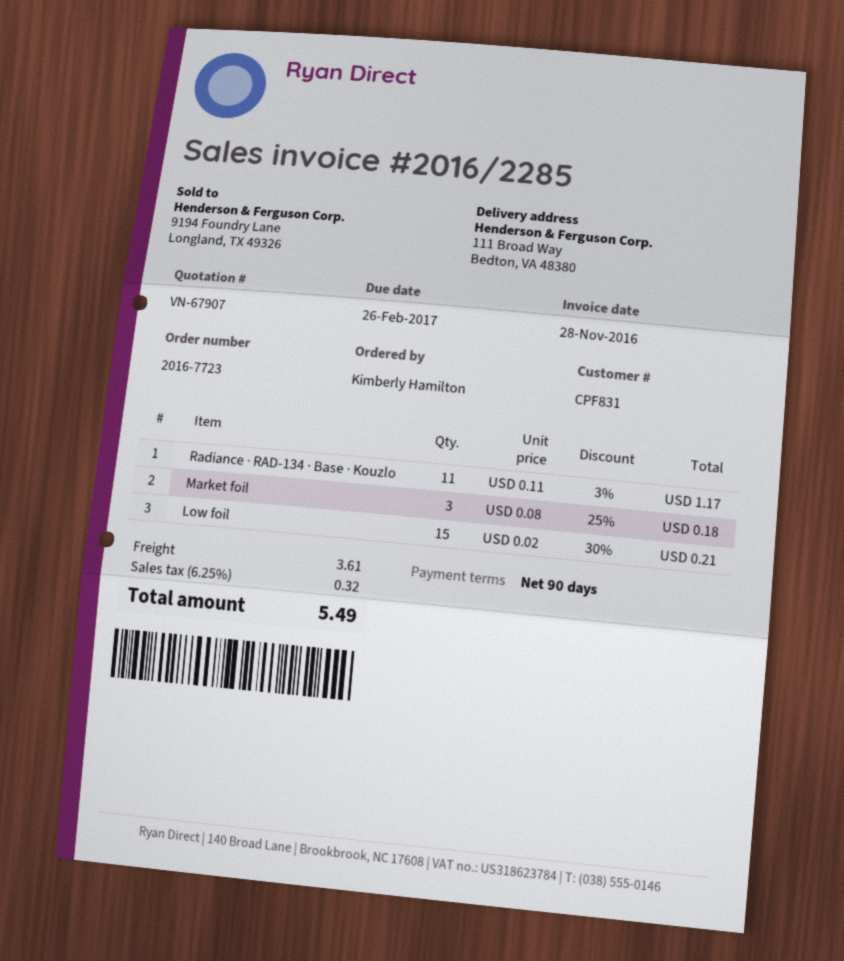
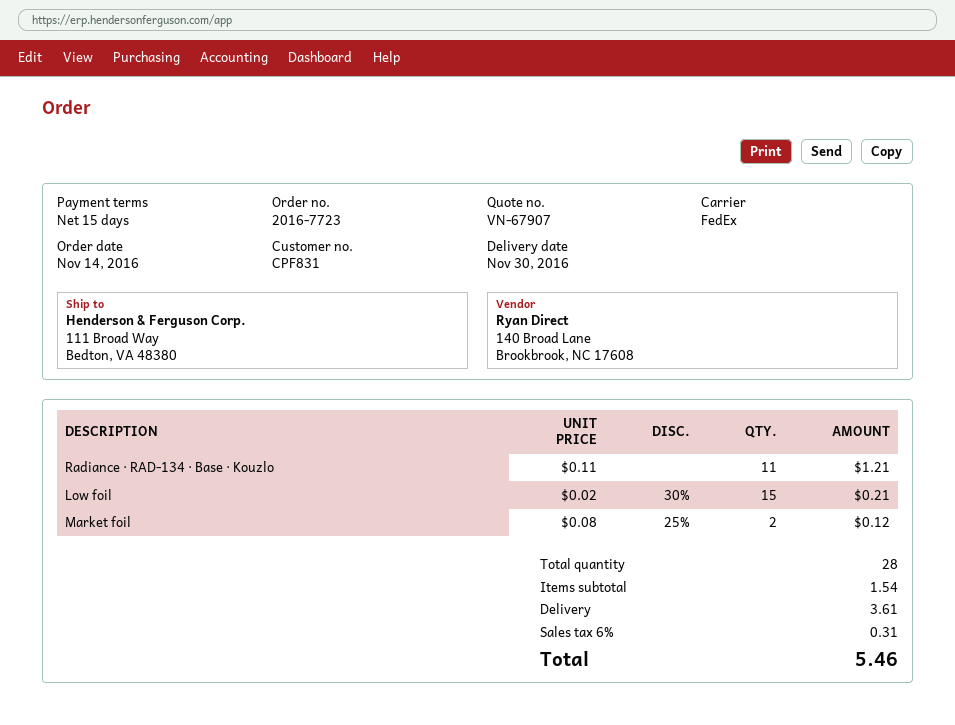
payment terms: 90 days -> 15 days
Radiance · RAD-134 · Base · Kouzlo: 11 x 0.11 - 3% = 1.17 -> 11 x 0.11 = 1.21
Market foil: 3 x 0.08 - 25% = 0.18 -> 2 x 0.08 - 25% = 0.12
tax: 6.25% = 0.32 -> 6% = 0.31
total: 5.49 -> 5.46

